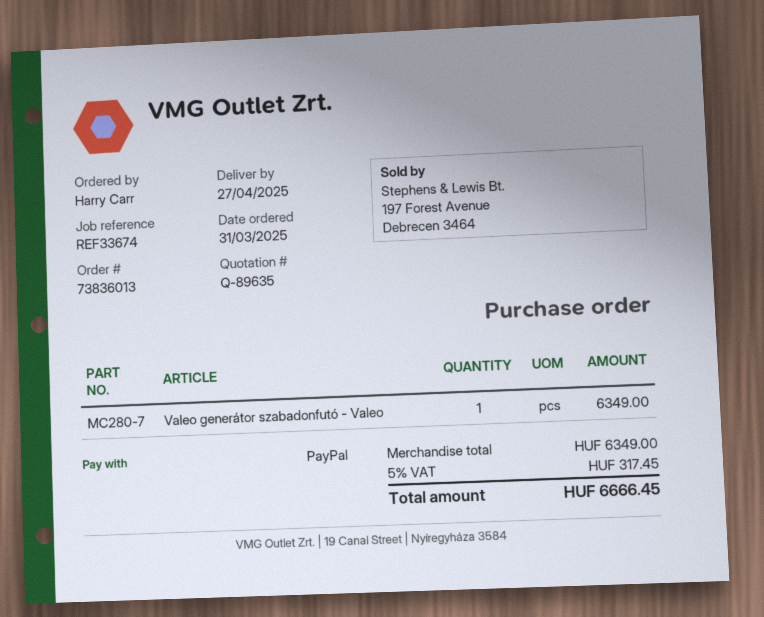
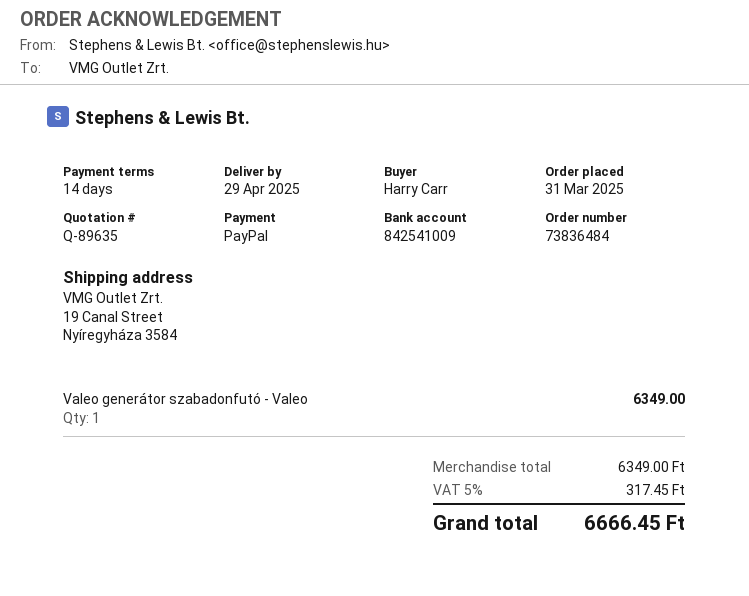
order number: 73836013 -> 73836484
delivery date: 2025-04-27 -> 2025-04-29

